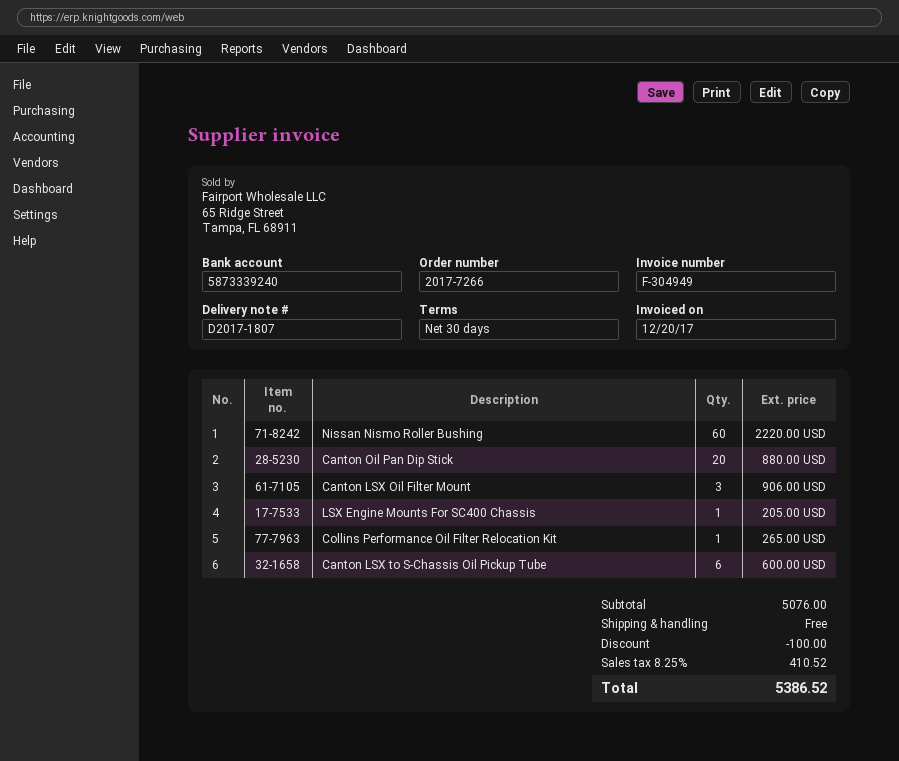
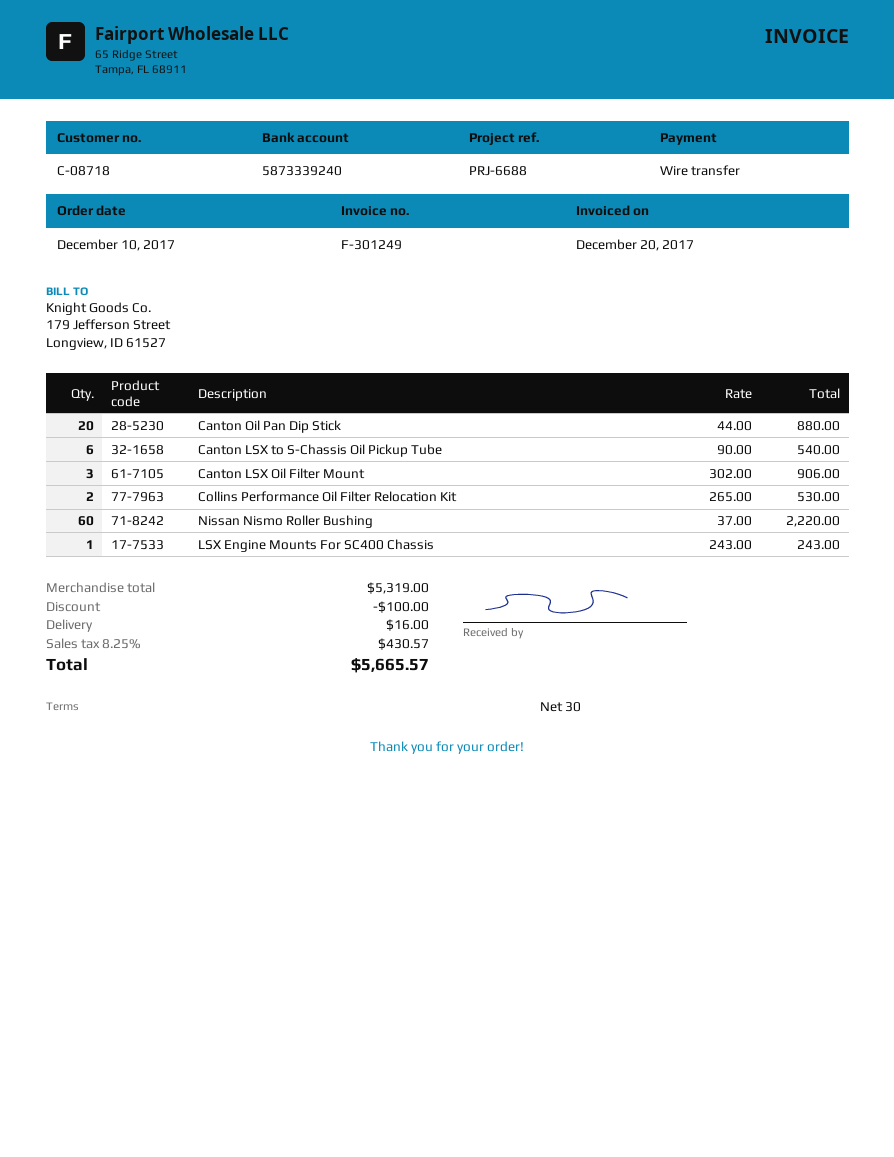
invoice number: F-304949 -> F-301249
LSX Engine Mounts For SC400 Chassis: 1 for 205.00 -> 1 for 243.00
Collins Performance Oil Filter Relocation Kit: 1 for 265.00 -> 2 for 530.00
Canton LSX to S-Chassis Oil Pickup Tube: 6 for 600.00 -> 6 for 540.00
subtotal: 5076.00 -> 5319.00
shipping: 0.00 -> 16.00
tax: 8.25% = 410.52 -> 8.25% = 430.57
total: 5386.52 -> 5665.57

